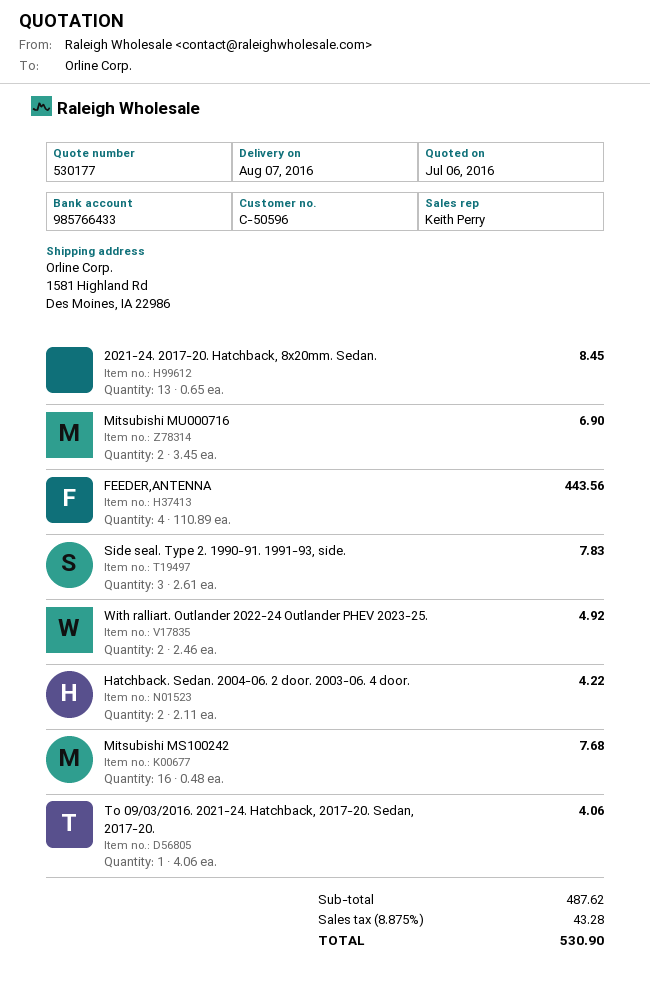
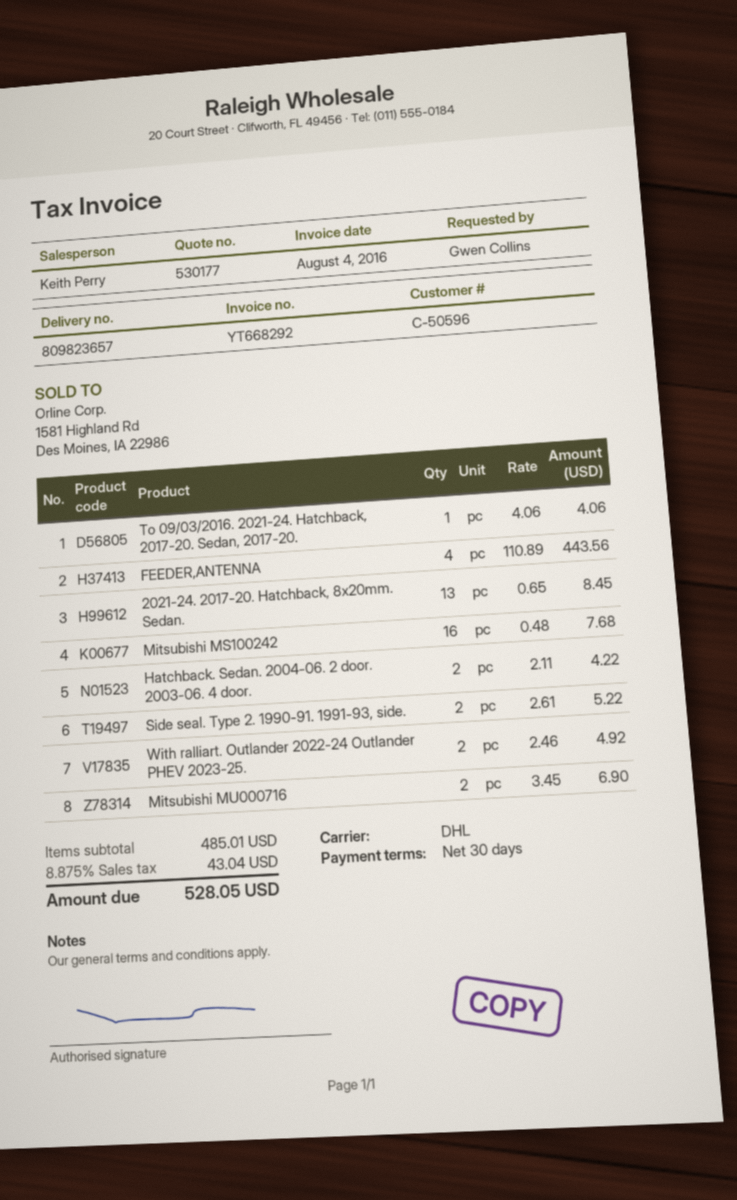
Side seal. Type 2. 1990-91. 1991-93, side.: 3 x 2.61 = 7.83 -> 2 x 2.61 = 5.22
subtotal: 487.62 -> 485.01
tax: 8.875% = 43.28 -> 8.875% = 43.04
total: 530.90 -> 528.05

